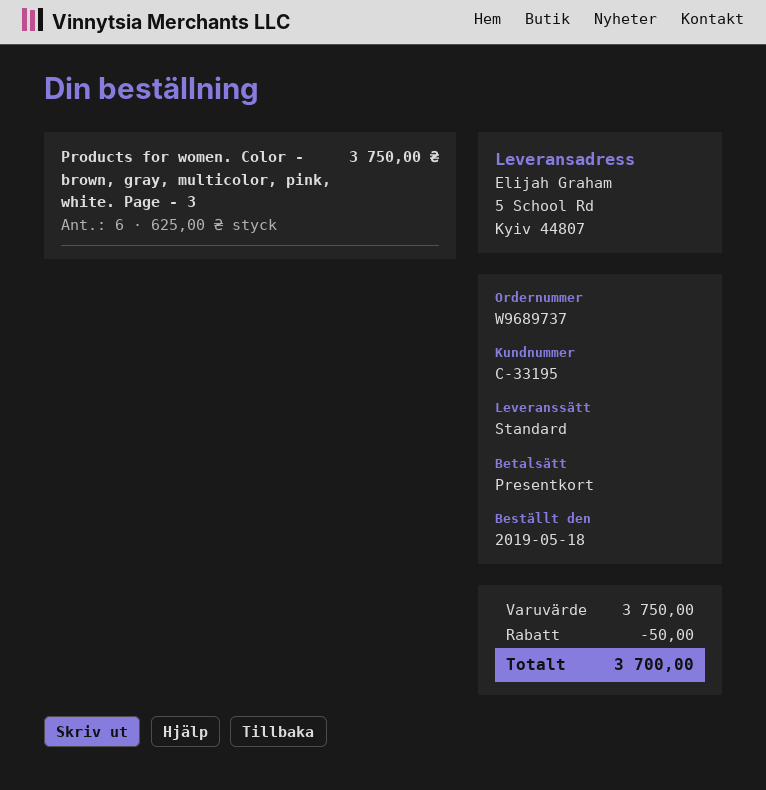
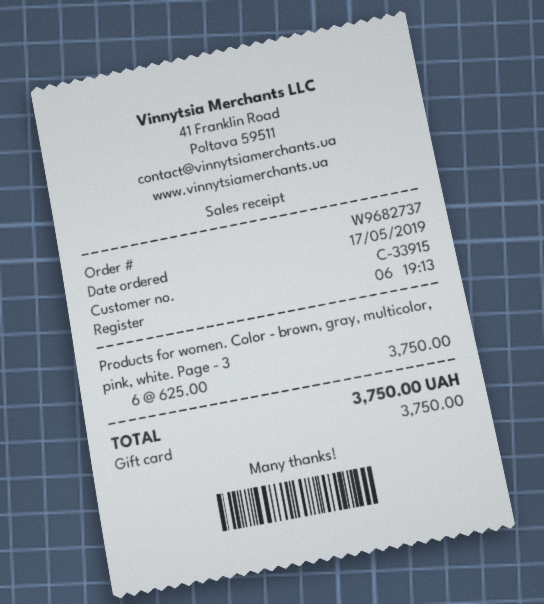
order number: W9689737 -> W9682737
order date: 2019-05-18 -> 2019-05-17
customer number: C-33195 -> C-33915
discount: 50.00 -> none
total: 3700.00 -> 3750.00

